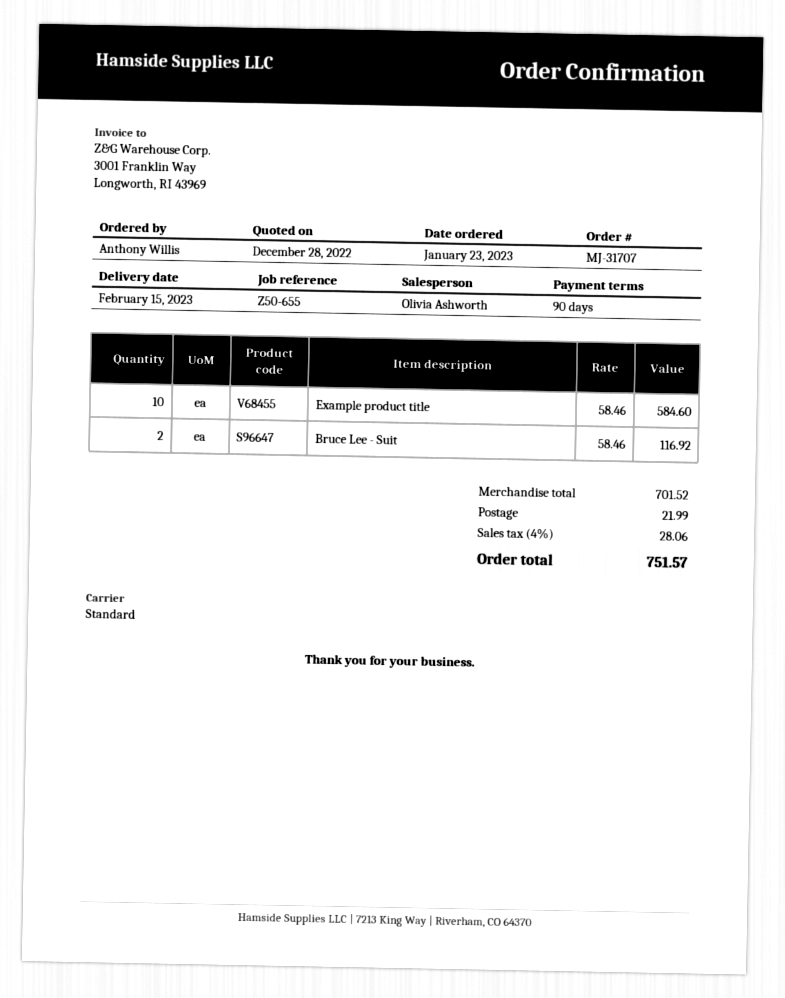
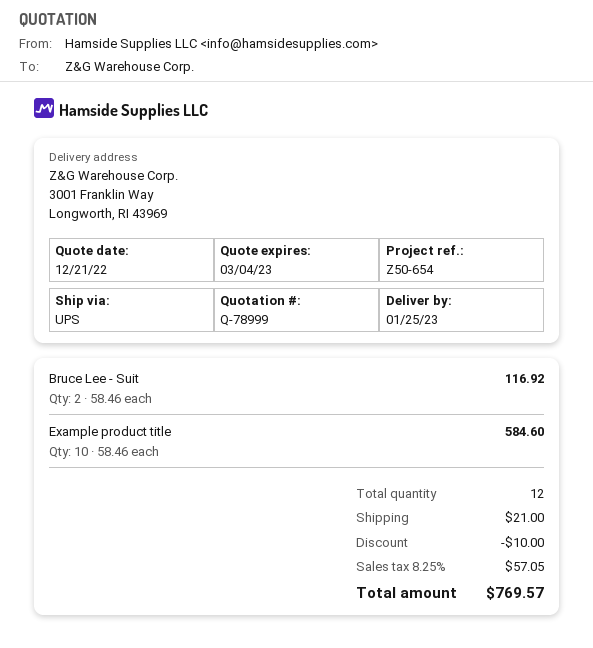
quote date: 2022-12-28 -> 2022-12-21
delivery date: 2023-02-15 -> 2023-01-25
reference: Z50-655 -> Z50-654
shipping method: standard -> UPS
discount: none -> 10.00
shipping: 21.99 -> 21.00
tax: 4% = 28.06 -> 8.25% = 57.05
total: 751.57 -> 769.57

